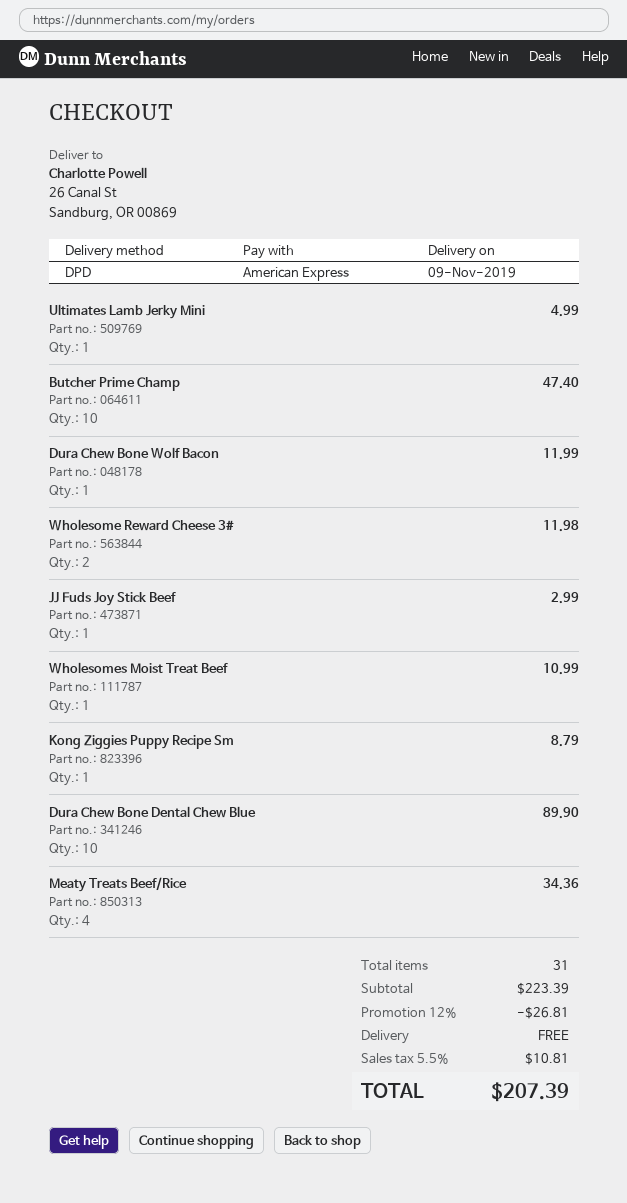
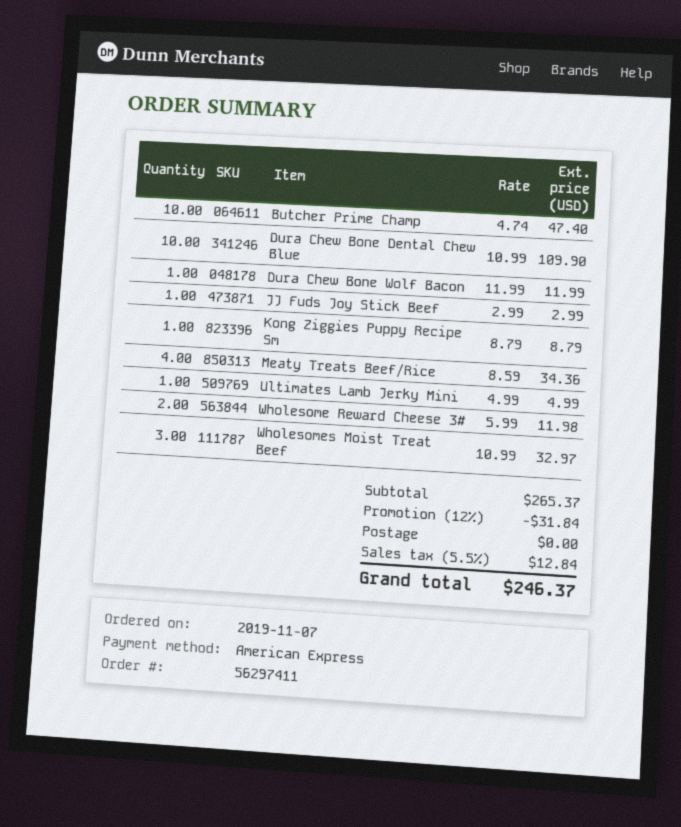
Wholesomes Moist Treat Beef: 1 for 10.99 -> 3 for 32.97
Dura Chew Bone Dental Chew Blue: 10 for 89.90 -> 10 for 109.90
subtotal: 223.39 -> 265.37
discount: 12% = 26.81 -> 12% = 31.84
tax: 5.5% = 10.81 -> 5.5% = 12.84
total: 207.39 -> 246.37

